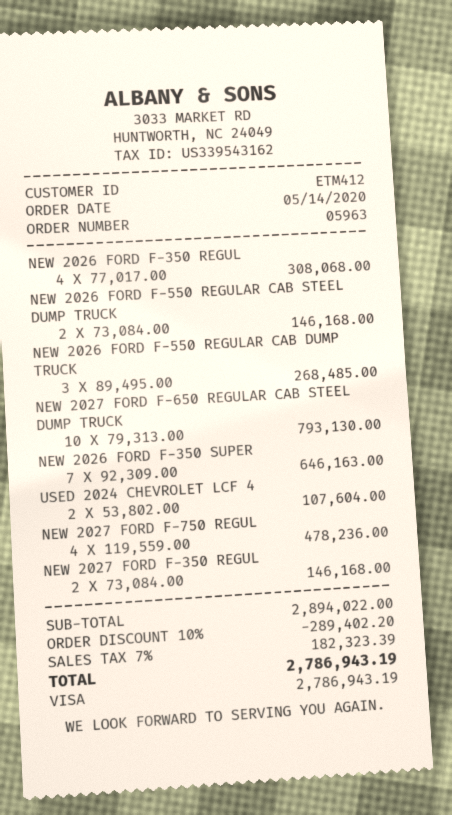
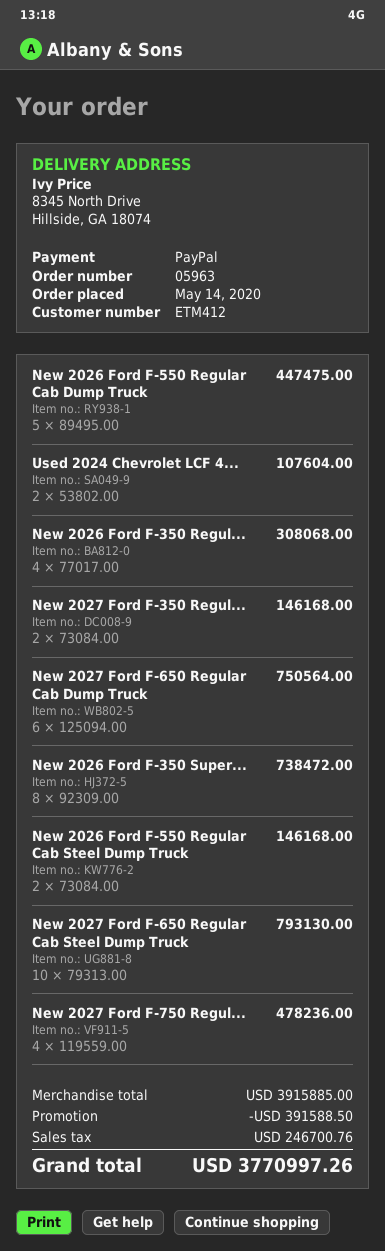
payment method: Visa -> PayPal
NEW 2026 FORD F-550 REGULAR CAB DUMP TRUCK: 3 x 89495.00 = 268485.00 -> 5 x 89495.00 = 447475.00
NEW 2026 FORD F-350 SUPER: 7 x 92309.00 = 646163.00 -> 8 x 92309.00 = 738472.00
New 2027 Ford F-650 Regular Cab Dump Truck: none -> 6 x 125094.00 = 750564.00
subtotal: 2894022.00 -> 3915885.00
discount: 289402.20 -> 391588.50
tax: 182323.39 -> 246700.76
total: 2786943.19 -> 3770997.26

